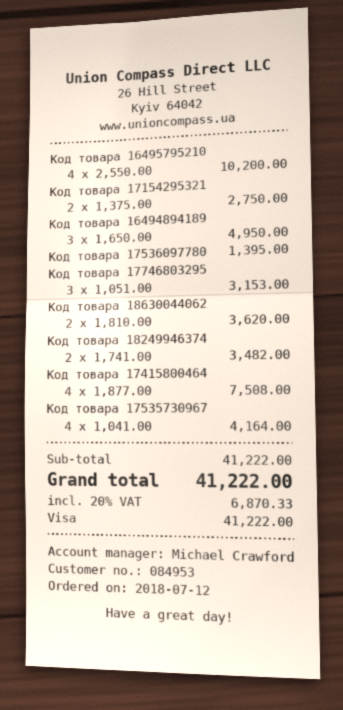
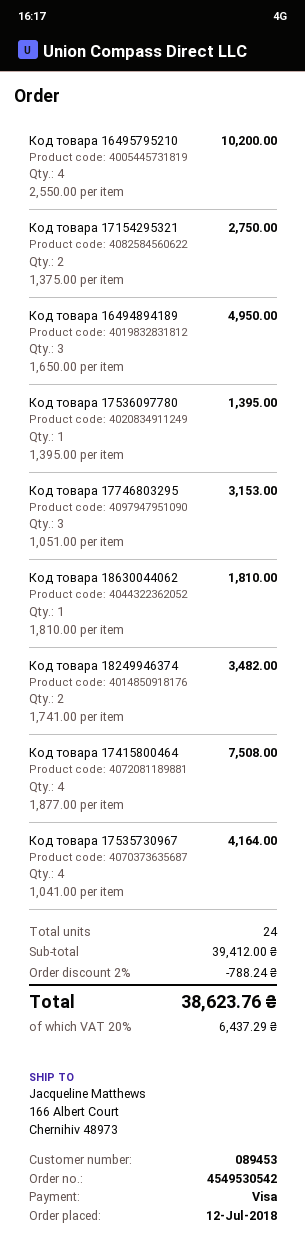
customer number: 084953 -> 089453
Код товара 18630044062: 2 x 1810.00 = 3620.00 -> 1 x 1810.00 = 1810.00
subtotal: 41222.00 -> 39412.00
discount: none -> 2% = 788.24
tax: 20% = 6870.33 -> 20% = 6437.29
total: 41222.00 -> 38623.76

